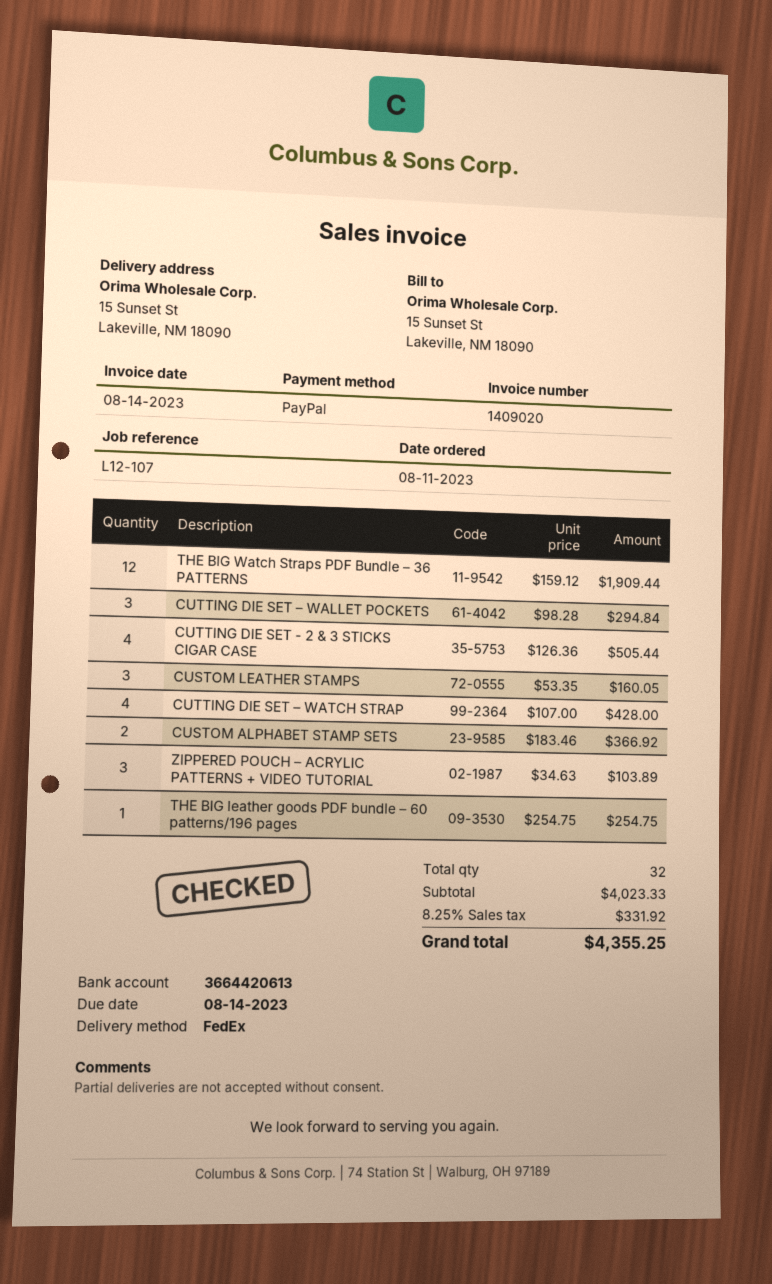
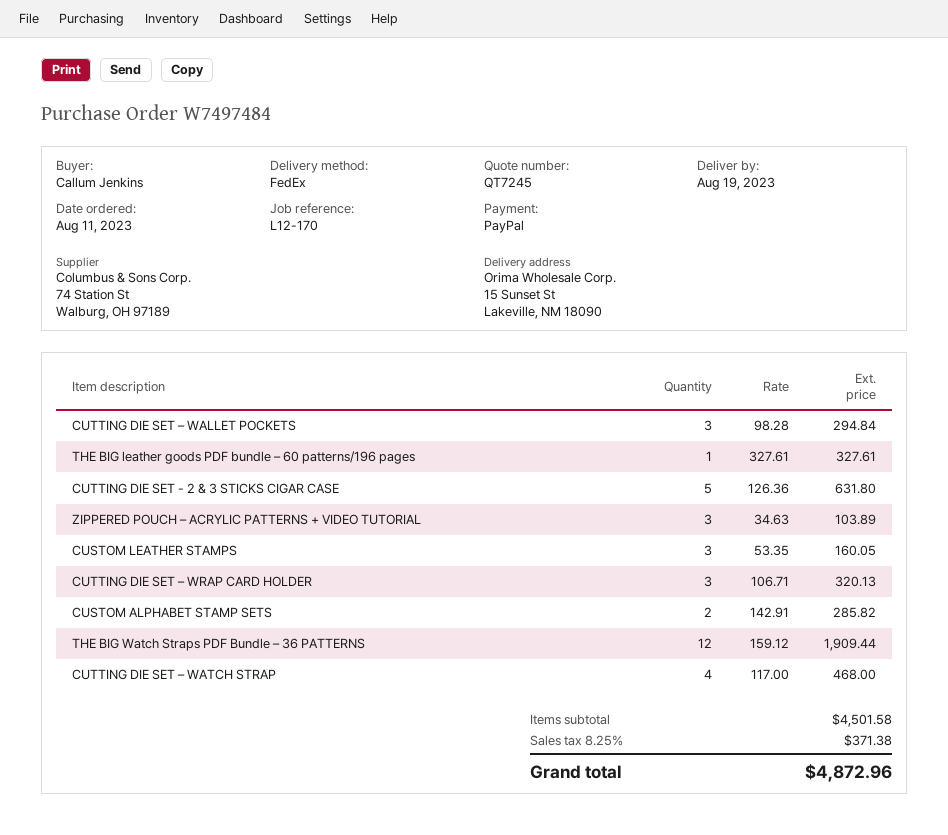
reference: L12-107 -> L12-170
CUTTING DIE SET - 2 & 3 STICKS CIGAR CASE: 4 x 126.36 = 505.44 -> 5 x 126.36 = 631.80
CUTTING DIE SET – WATCH STRAP: 4 x 107.00 = 428.00 -> 4 x 117.00 = 468.00
CUSTOM ALPHABET STAMP SETS: 2 x 183.46 = 366.92 -> 2 x 142.91 = 285.82
THE BIG leather goods PDF bundle – 60 patterns/196 pages: 1 x 254.75 = 254.75 -> 1 x 327.61 = 327.61
CUTTING DIE SET – WRAP CARD HOLDER: none -> 3 x 106.71 = 320.13
subtotal: 4023.33 -> 4501.58
tax: 8.25% = 331.92 -> 8.25% = 371.38
total: 4355.25 -> 4872.96

